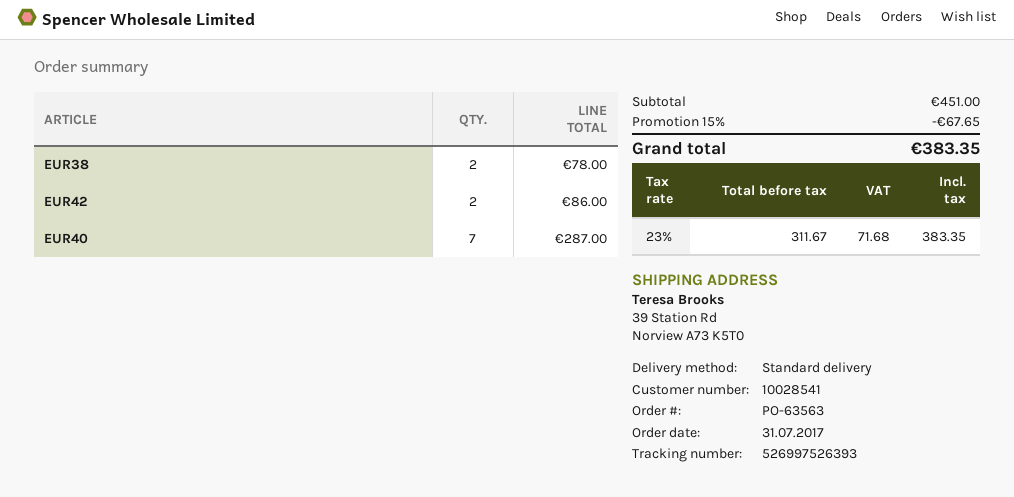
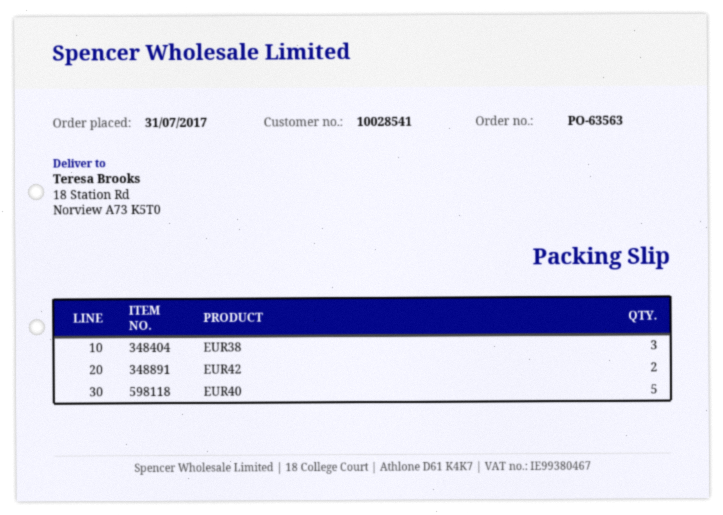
ship to: 39 Station Rd, Norview A73 K5T0 -> 18 Station Rd, Norview A73 K5T0
EUR38: 2 -> 3
EUR40: 7 -> 5

